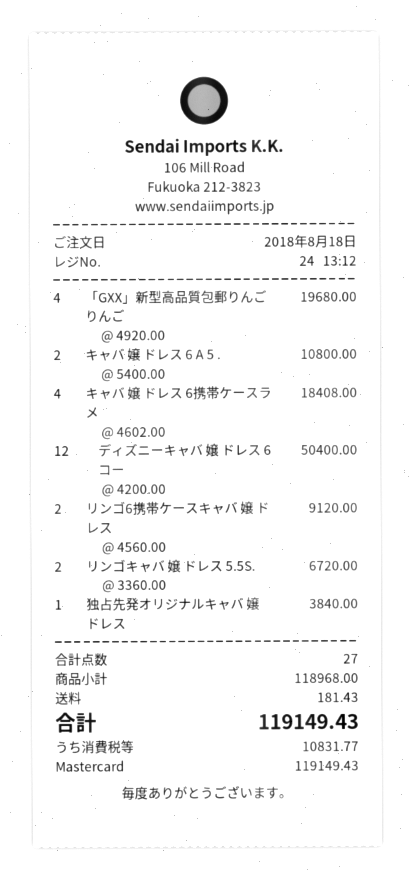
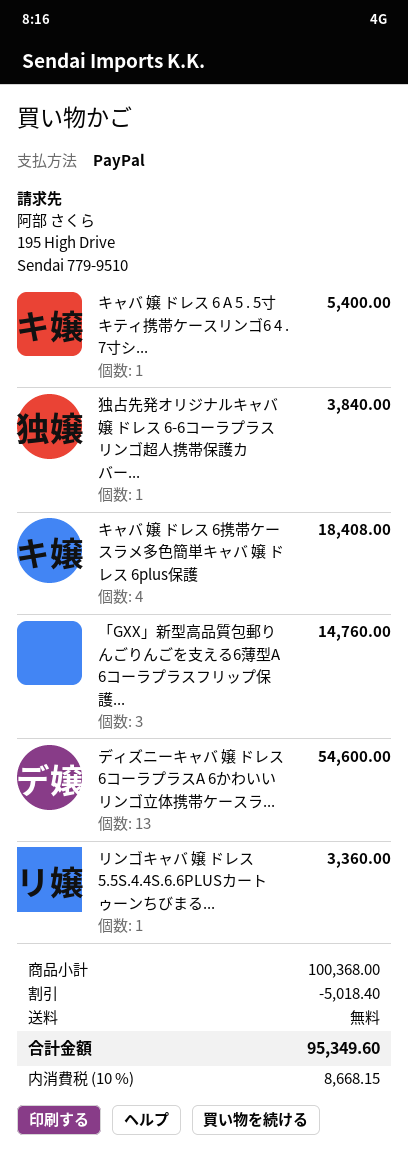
payment method: Mastercard -> PayPal
「GXX」新型高品質包郵りんごりんご: 4 for 19680.00 -> 3 for 14760.00
キャバ 嬢 ドレス 6 A 5 .: 2 for 10800.00 -> 1 for 5400.00
ディズニーキャバ 嬢 ドレス 6コー: 12 for 50400.00 -> 13 for 54600.00
リンゴ6携帯ケースキャバ 嬢 ドレス: 2 for 9120.00 -> none
リンゴキャバ 嬢 ドレス 5.5S.: 2 for 6720.00 -> 1 for 3360.00
subtotal: 118968.00 -> 100368.00
discount: none -> 5018.40
shipping: 181.43 -> 0.00
tax: 10831.77 -> 8668.15
total: 119149.43 -> 95349.60

